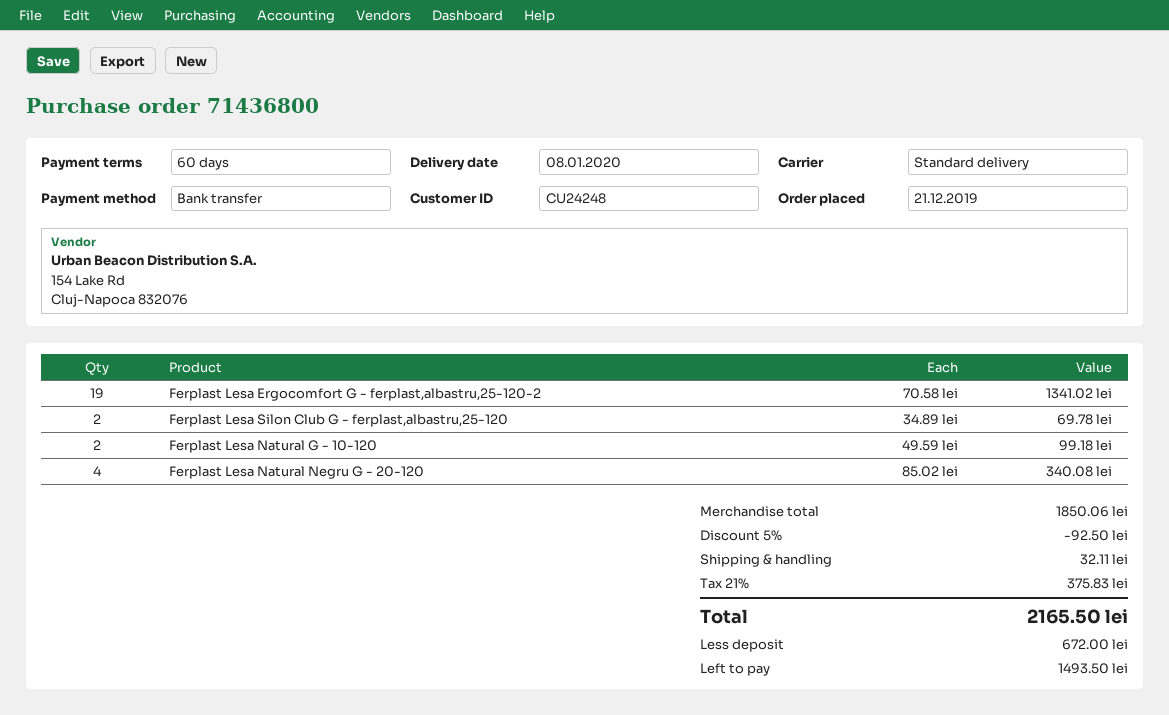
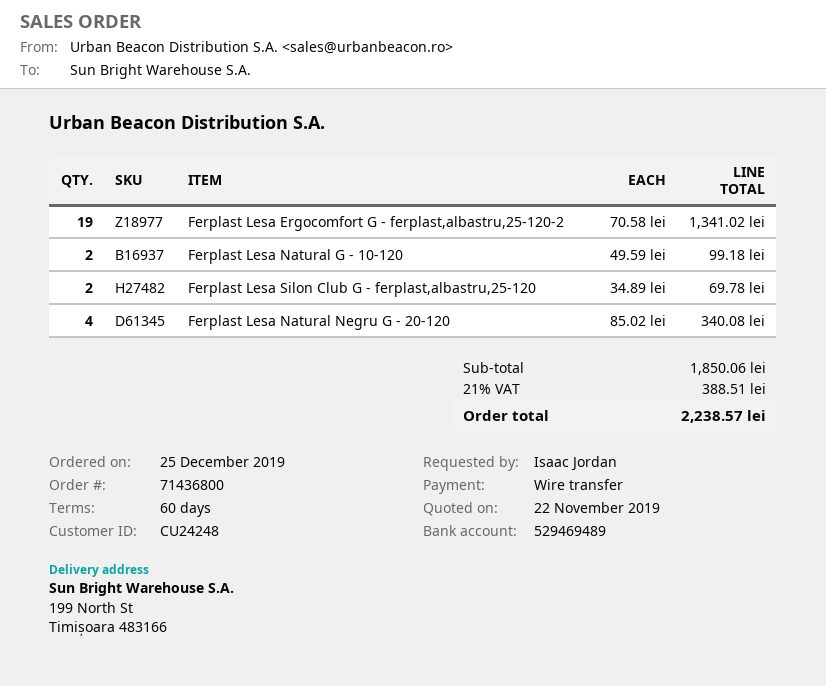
order date: 2019-12-21 -> 2019-12-25
discount: 5% = 92.50 -> none
shipping: 32.11 -> none
tax: 21% = 375.83 -> 21% = 388.51
total: 2165.50 -> 2238.57

